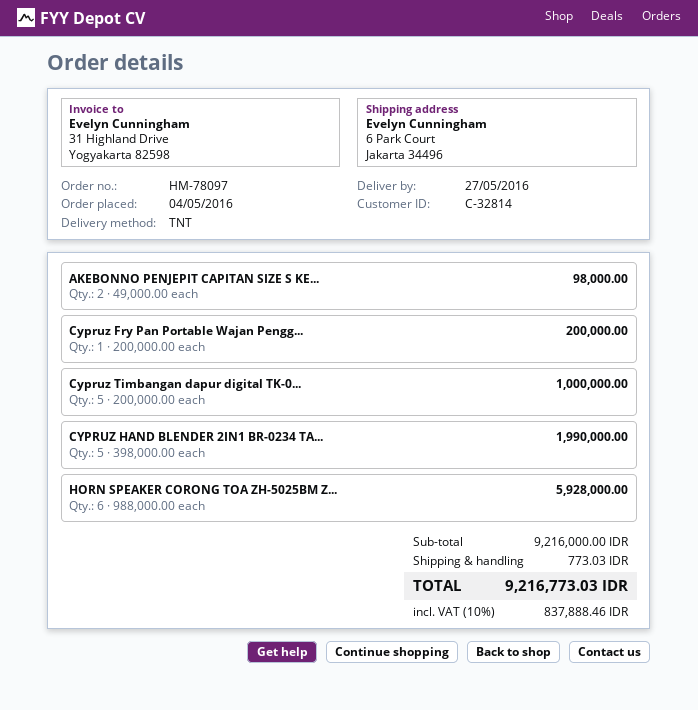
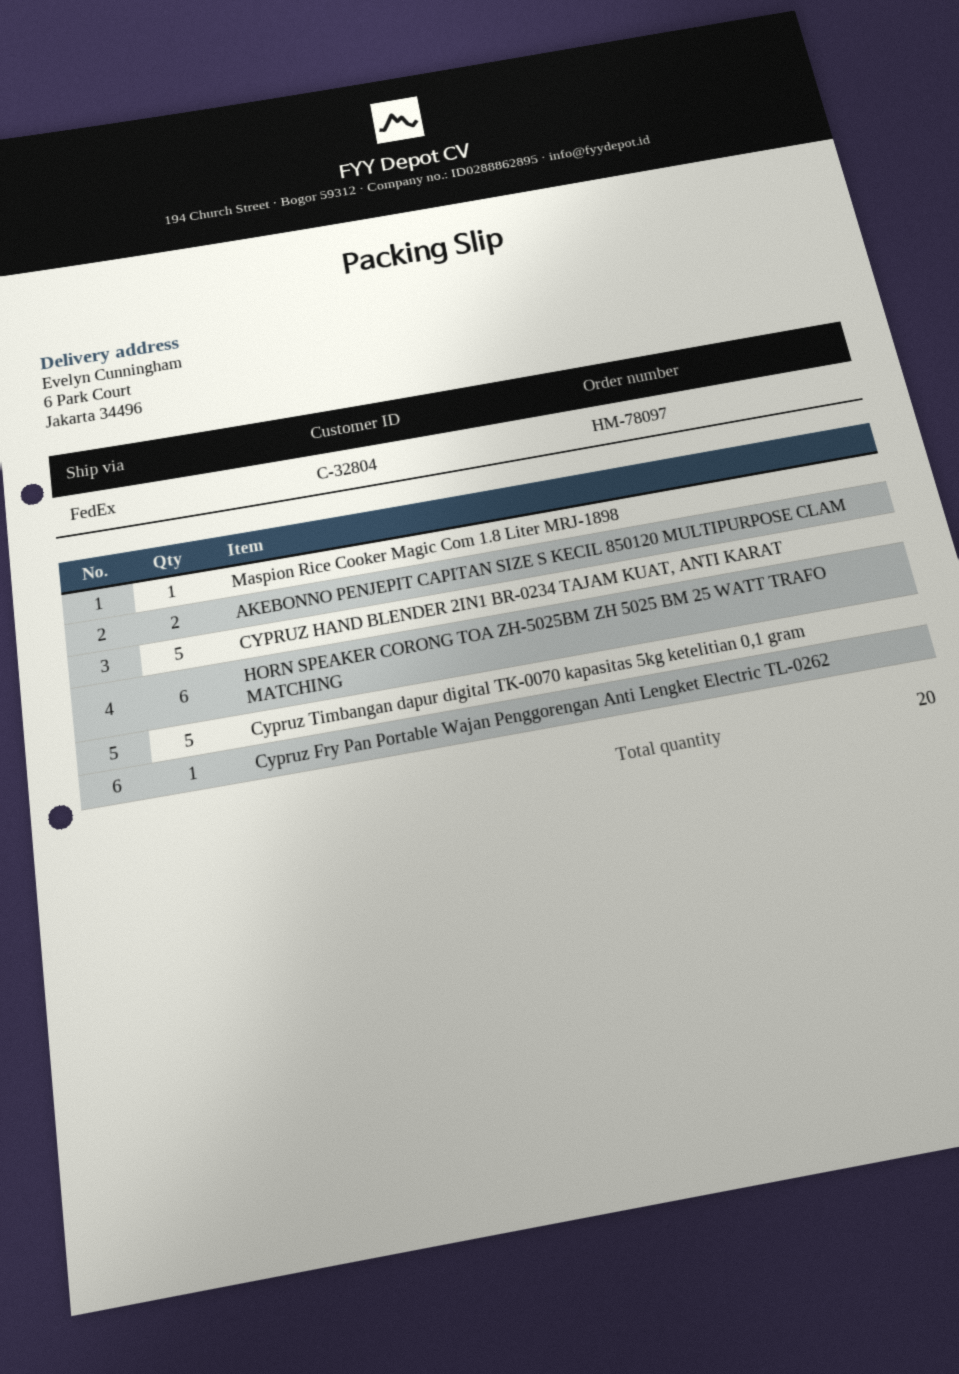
customer number: C-32814 -> C-32804
shipping method: TNT -> FedEx
Maspion Rice Cooker Magic Com 1.8 Liter MRJ-1898: none -> 1

